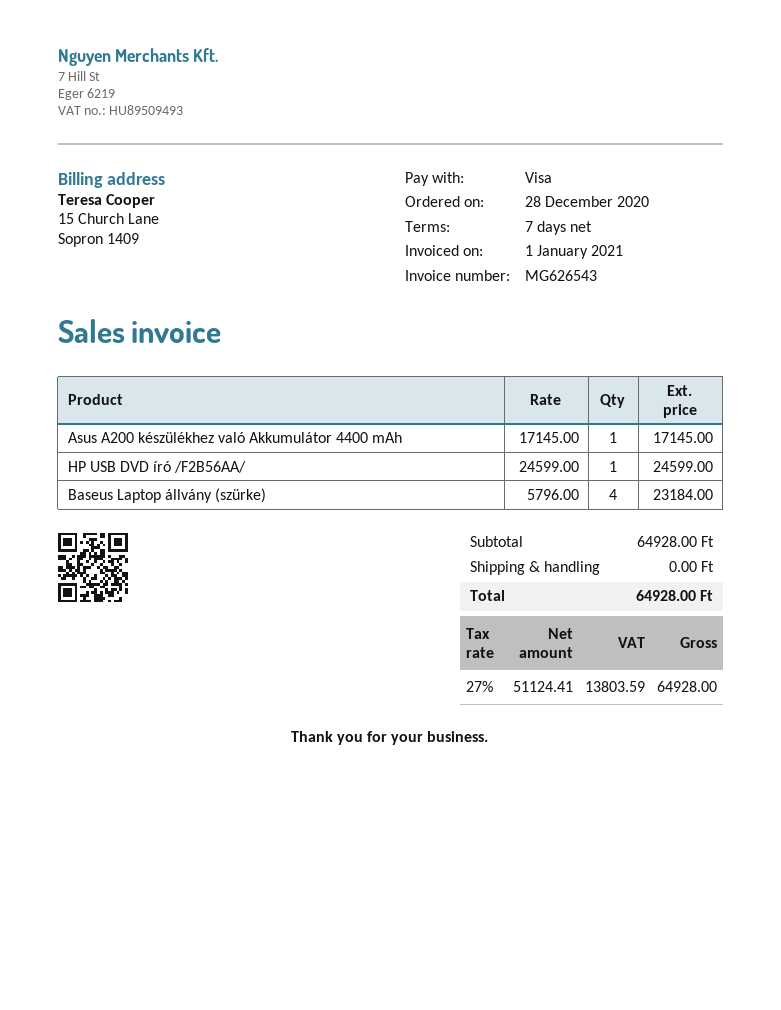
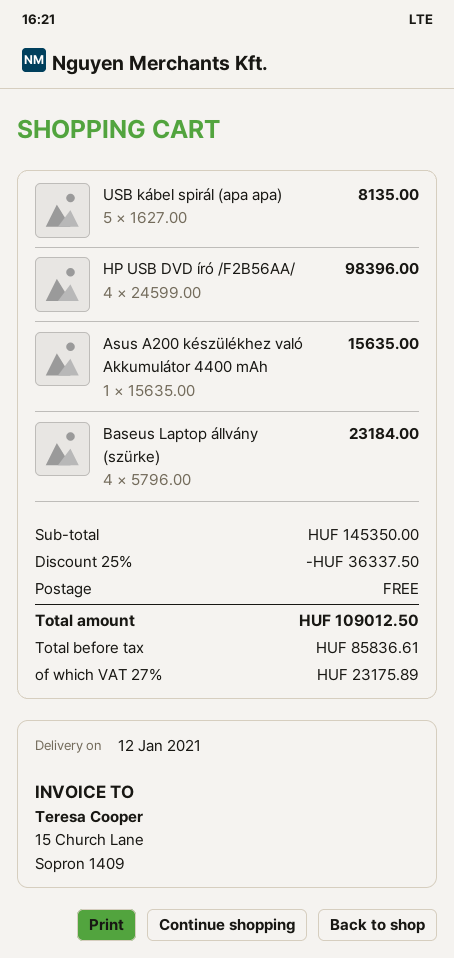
Asus A200 készülékhez való Akkumulátor 4400 mAh: 1 x 17145.00 = 17145.00 -> 1 x 15635.00 = 15635.00
HP USB DVD író /F2B56AA/: 1 x 24599.00 = 24599.00 -> 4 x 24599.00 = 98396.00
USB kábel spirál (apa apa): none -> 5 x 1627.00 = 8135.00
subtotal: 64928.00 -> 145350.00
discount: none -> 25% = 36337.50
net: 51124.41 -> 85836.61
tax: 27% = 13803.59 -> 27% = 23175.89
total: 64928.00 -> 109012.50

